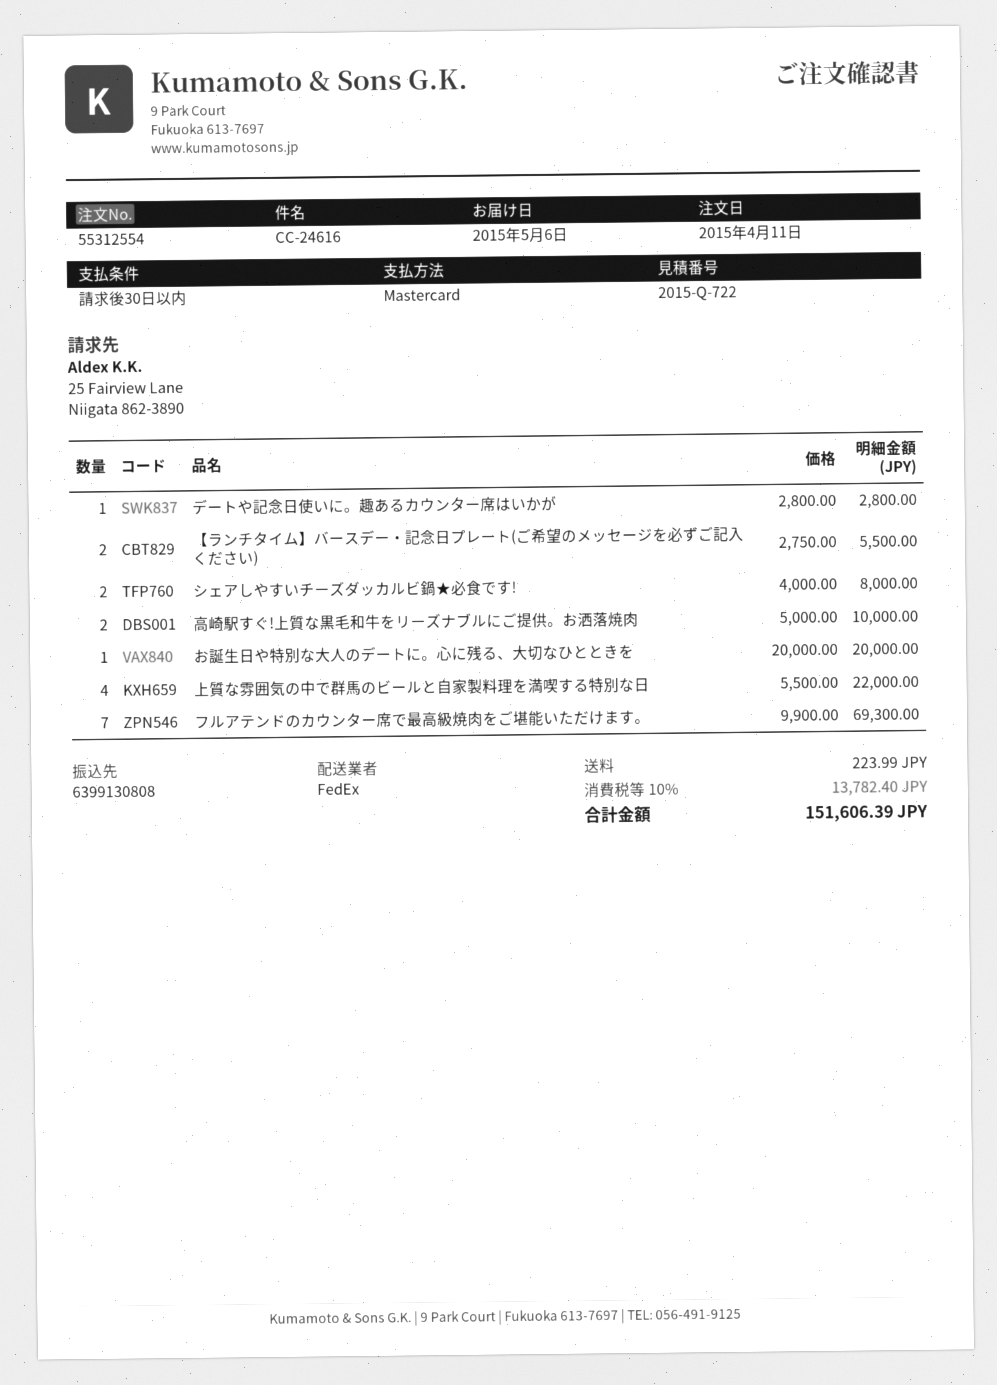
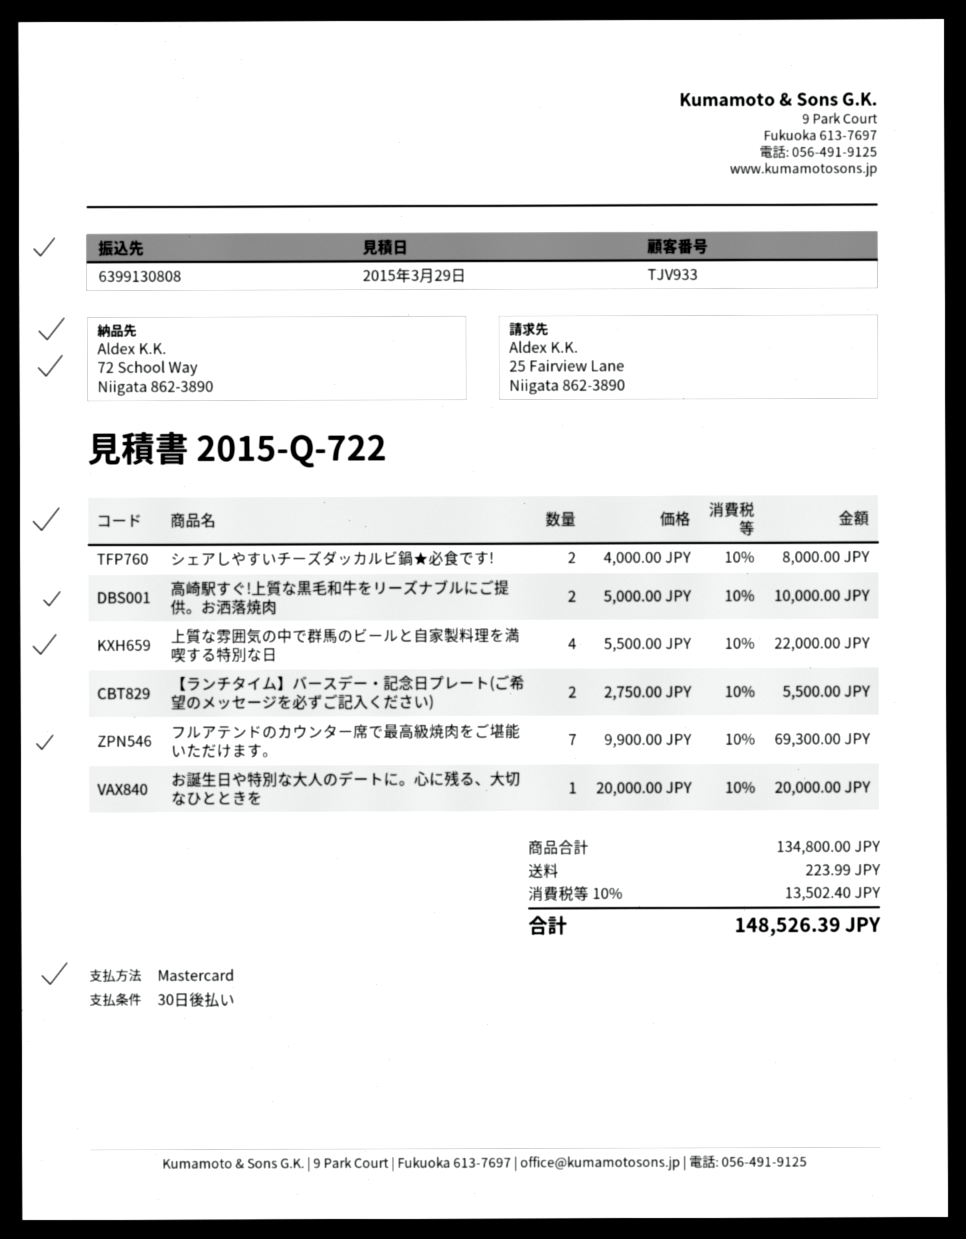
デートや記念日使いに。趣あるカウンター席はいかが: 1 x 2800.00 = 2800.00 -> none
tax: 10% = 13782.40 -> 10% = 13502.40
total: 151606.39 -> 148526.39

